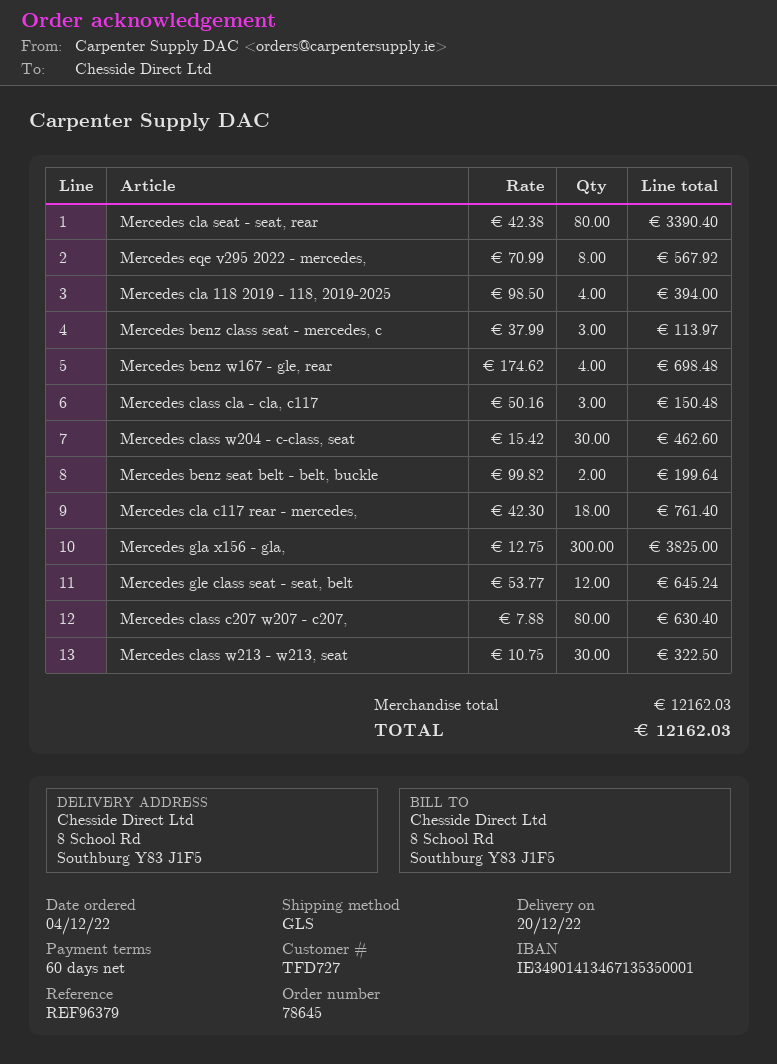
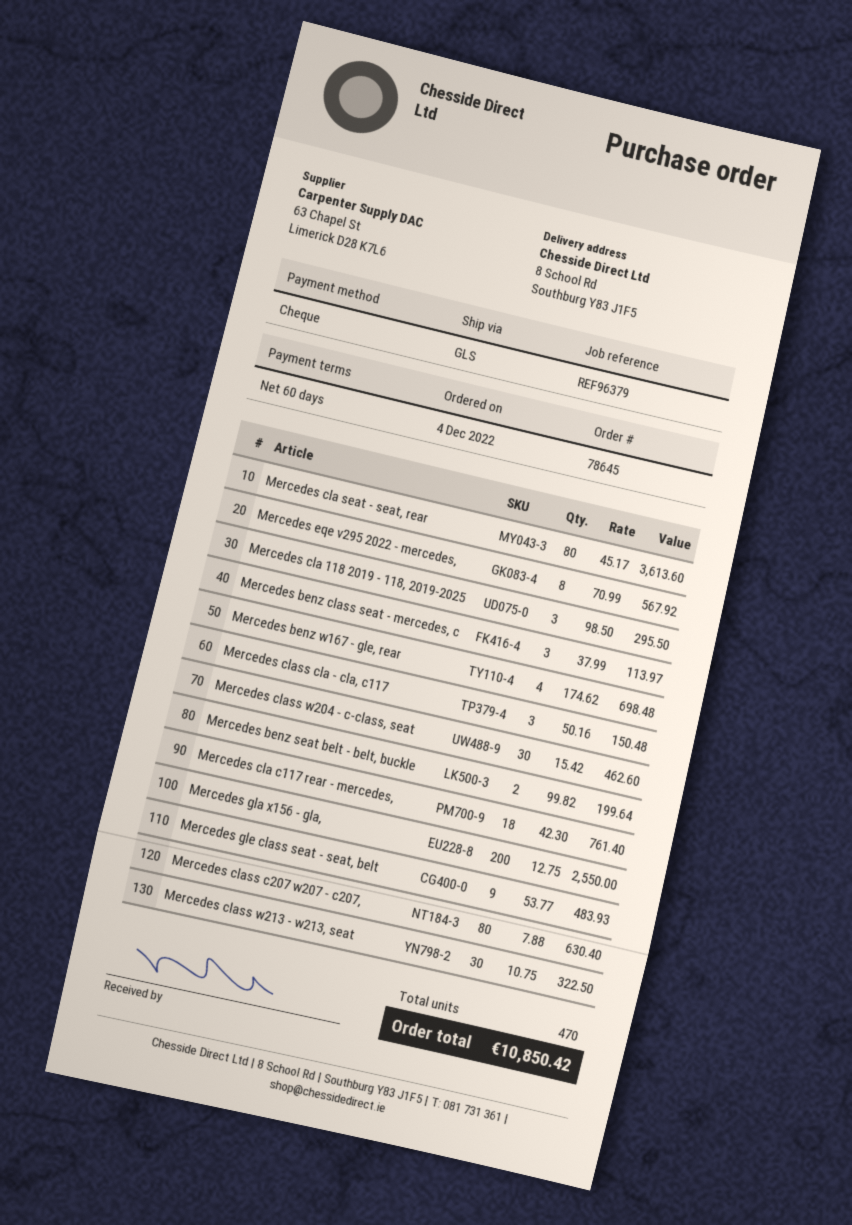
Mercedes cla seat - seat, rear: 80 x 42.38 = 3390.40 -> 80 x 45.17 = 3613.60
Mercedes cla 118 2019 - 118, 2019-2025: 4 x 98.50 = 394.00 -> 3 x 98.50 = 295.50
Mercedes gla x156 - gla,: 300 x 12.75 = 3825.00 -> 200 x 12.75 = 2550.00
Mercedes gle class seat - seat, belt: 12 x 53.77 = 645.24 -> 9 x 53.77 = 483.93
total: 12162.03 -> 10850.42

